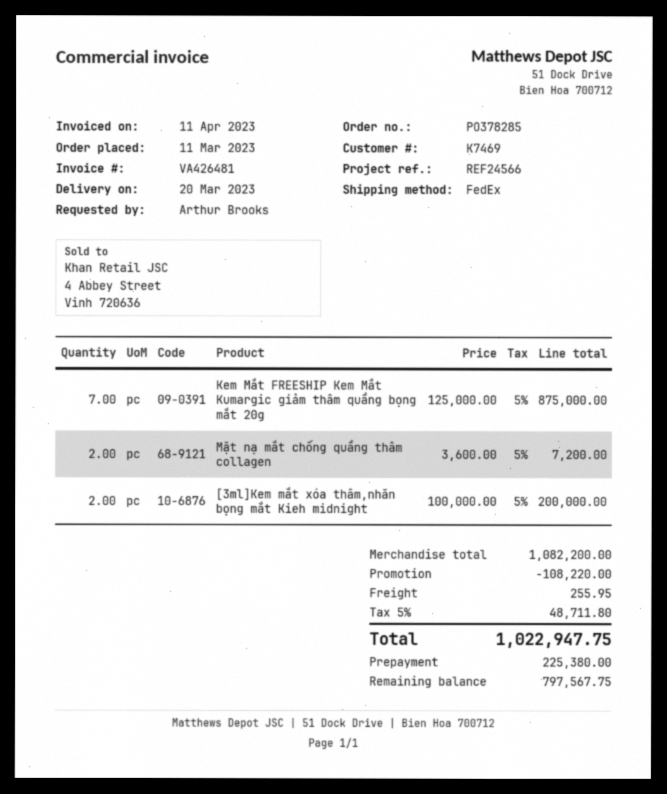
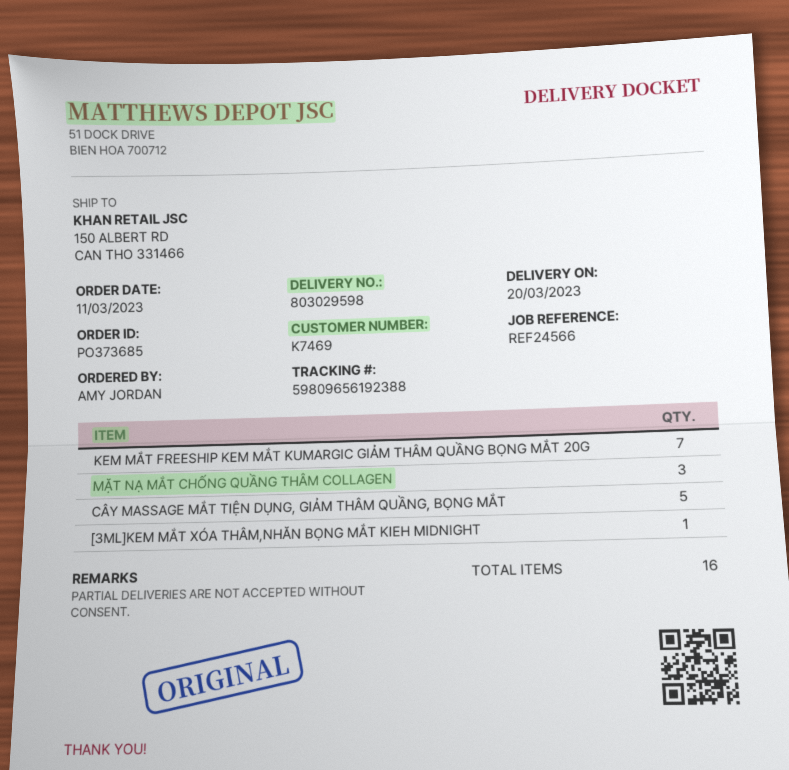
order number: PO378285 -> PO373685
ordered by: Arthur Brooks -> AMY JORDAN
Mặt nạ mắt chống quầng thâm collagen: 2 -> 3
[3ml]Kem mắt xóa thâm,nhăn bọng mắt Kieh midnight: 2 -> 1
CÂY MASSAGE MẮT TIỆN DỤNG, GIẢM THÂM QUẦNG, BỌNG MẮT: none -> 5

